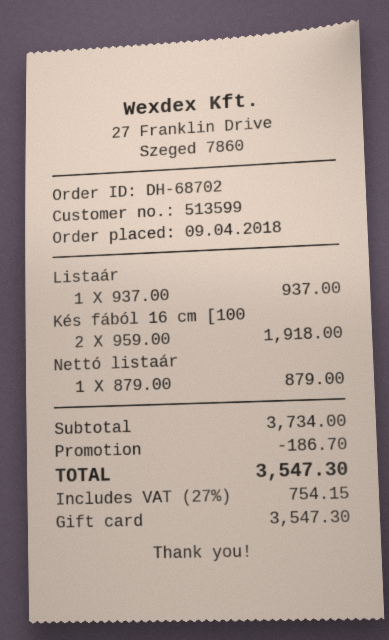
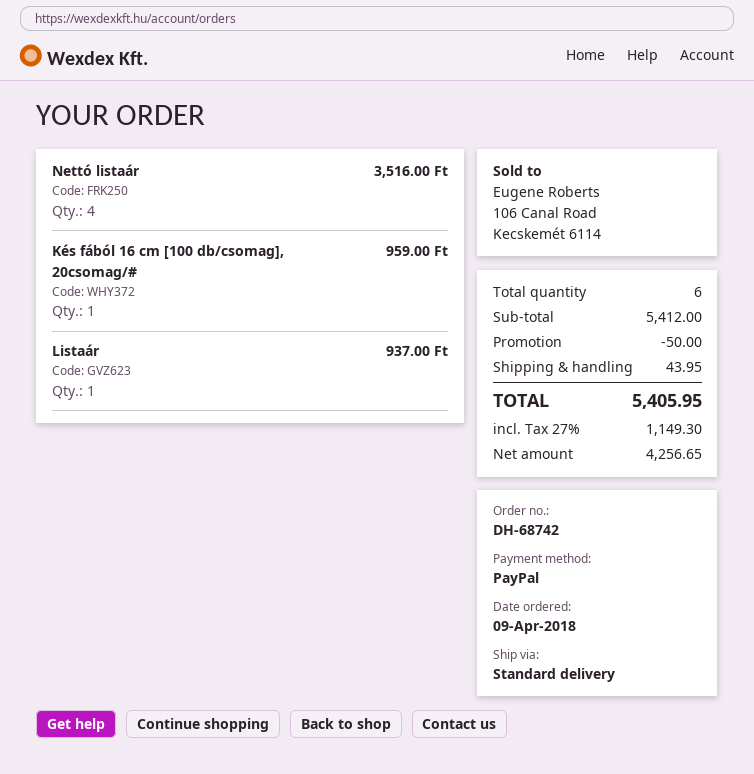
order number: DH-68702 -> DH-68742
payment method: gift card -> PayPal
Kés fából 16 cm [100: 2 for 1918.00 -> 1 for 959.00
Nettó listaár: 1 for 879.00 -> 4 for 3516.00
subtotal: 3734.00 -> 5412.00
discount: 186.70 -> 50.00
shipping: none -> 43.95
tax: 27% = 754.15 -> 27% = 1149.30
total: 3547.30 -> 5405.95

